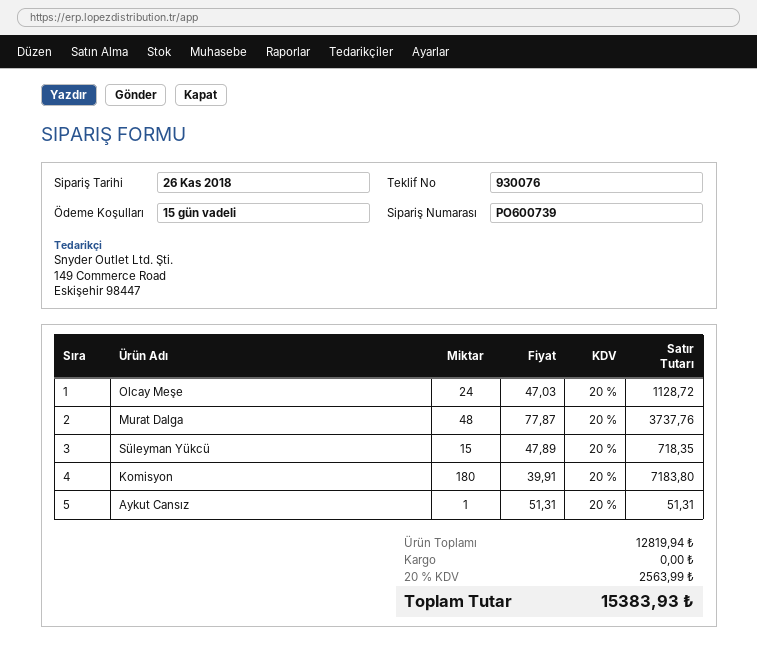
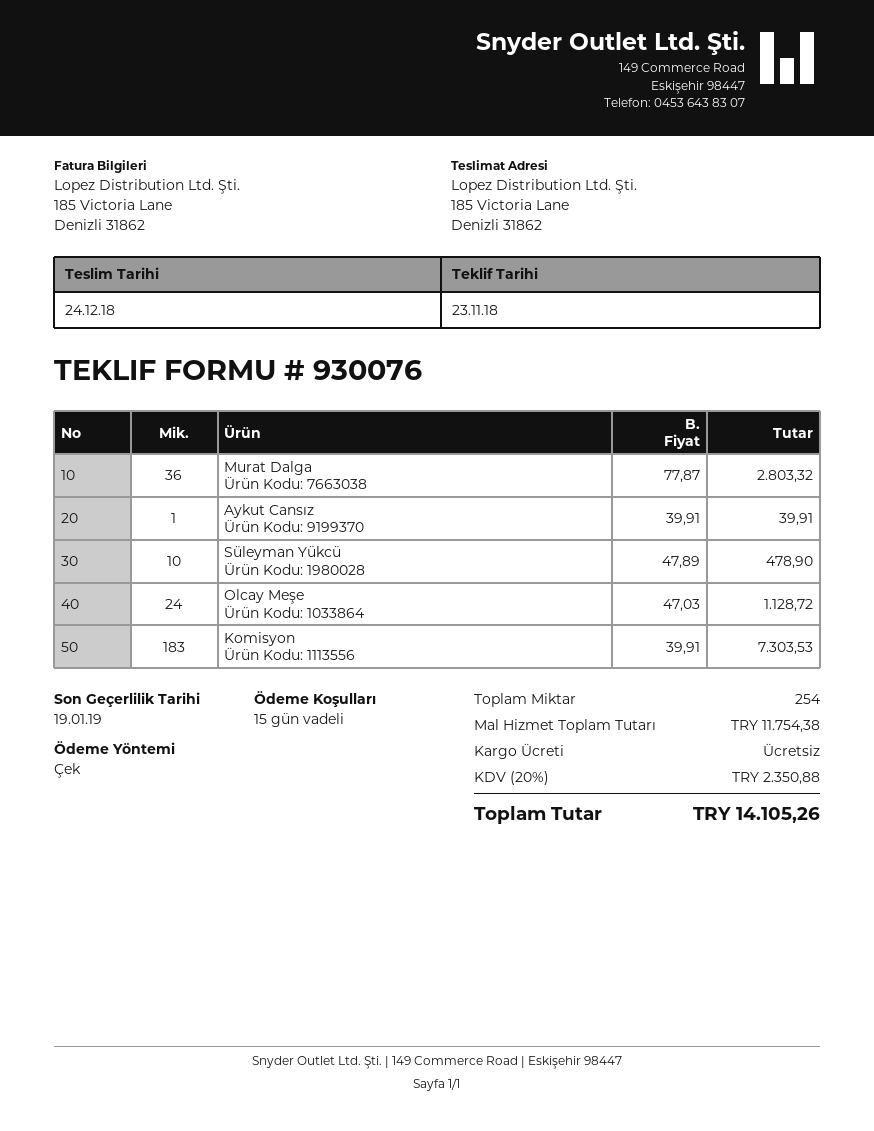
Murat Dalga: 48 x 77.87 = 3737.76 -> 36 x 77.87 = 2803.32
Süleyman Yükcü: 15 x 47.89 = 718.35 -> 10 x 47.89 = 478.90
Komisyon: 180 x 39.91 = 7183.80 -> 183 x 39.91 = 7303.53
Aykut Cansız: 1 x 51.31 = 51.31 -> 1 x 39.91 = 39.91
subtotal: 12819.94 -> 11754.38
tax: 20% = 2563.99 -> 20% = 2350.88
total: 15383.93 -> 14105.26

